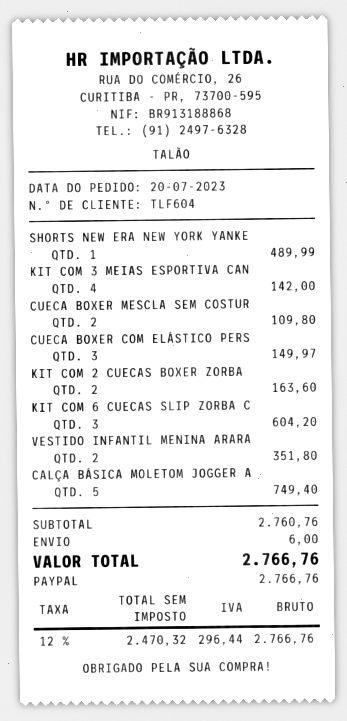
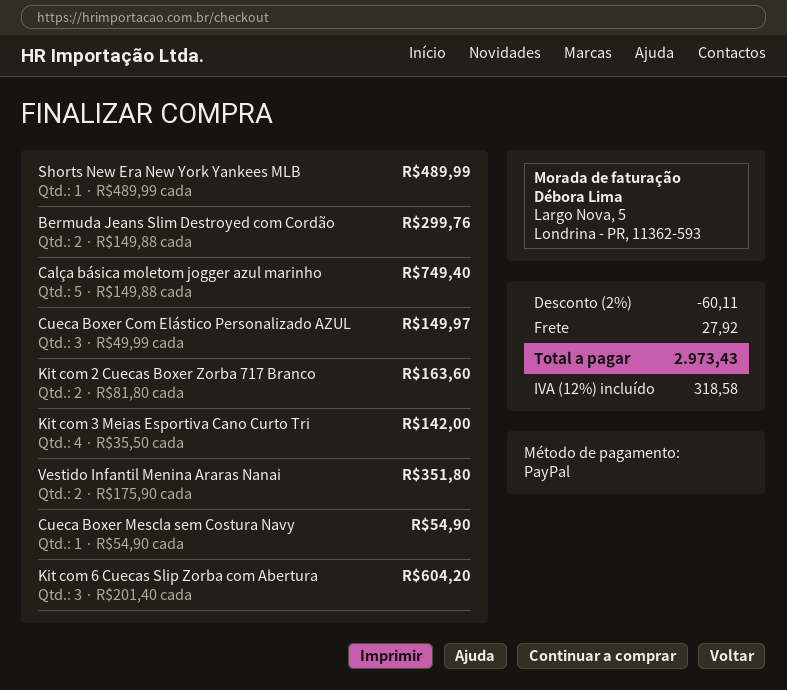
CUECA BOXER MESCLA SEM COSTUR: 2 for 109.80 -> 1 for 54.90
Bermuda Jeans Slim Destroyed com Cordão: none -> 2 for 299.76
discount: none -> 2% = 60.11
shipping: 6.00 -> 27.92
tax: 12% = 296.44 -> 12% = 318.58
total: 2766.76 -> 2973.43

